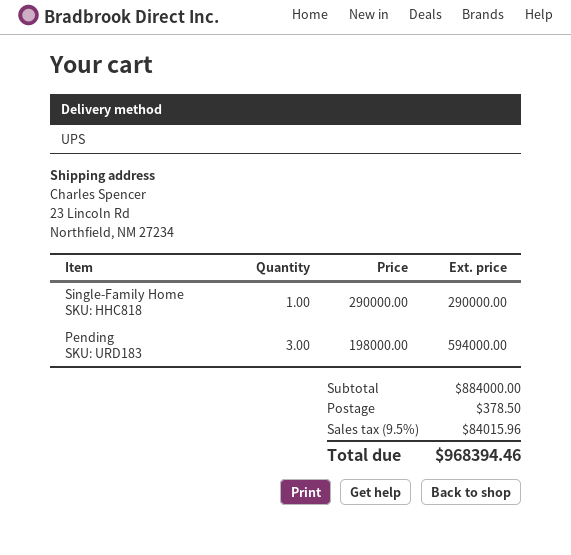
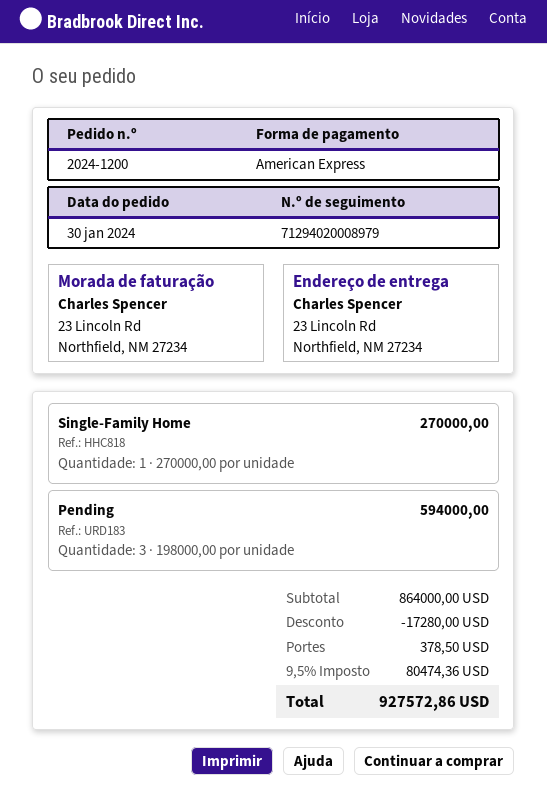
Single-Family Home: 1 x 290000.00 = 290000.00 -> 1 x 270000.00 = 270000.00
subtotal: 884000.00 -> 864000.00
discount: none -> 17280.00
tax: 9.5% = 84015.96 -> 9.5% = 80474.36
total: 968394.46 -> 927572.86

